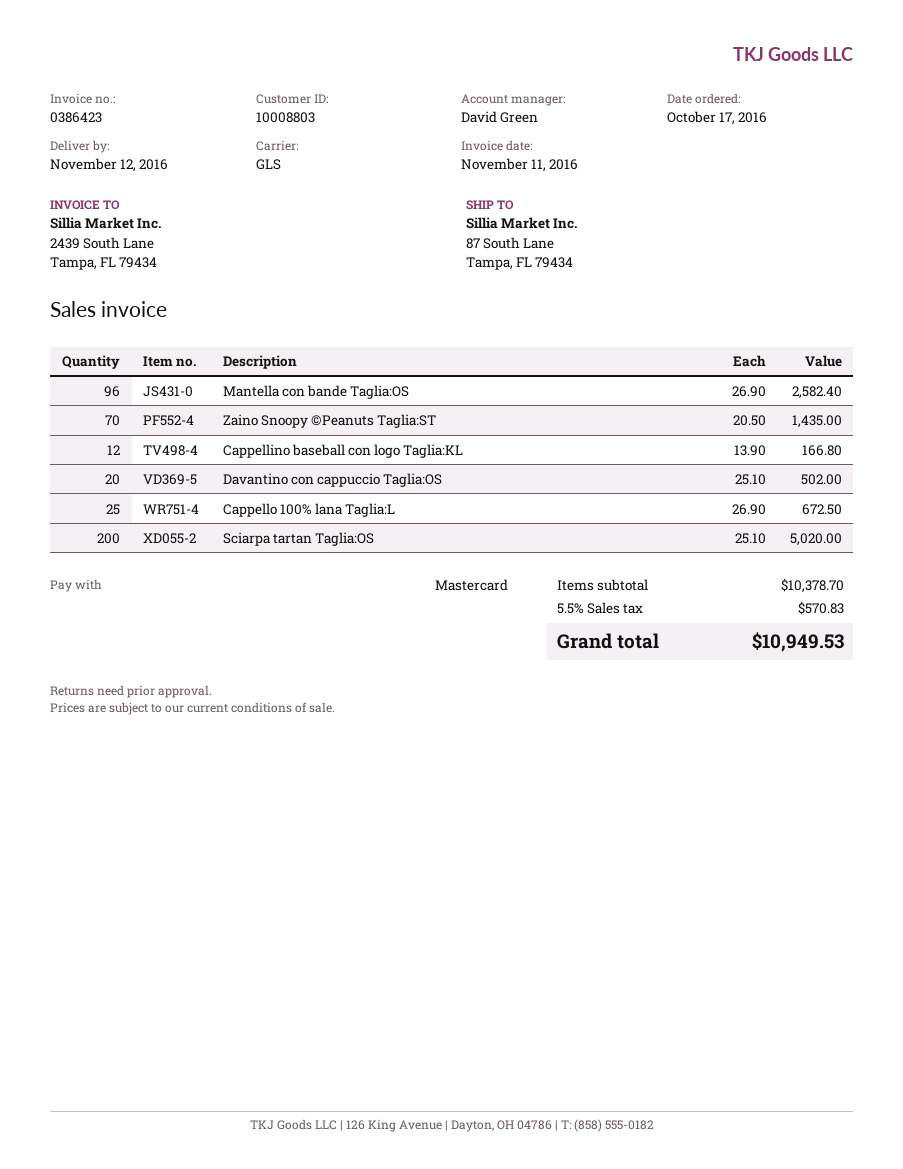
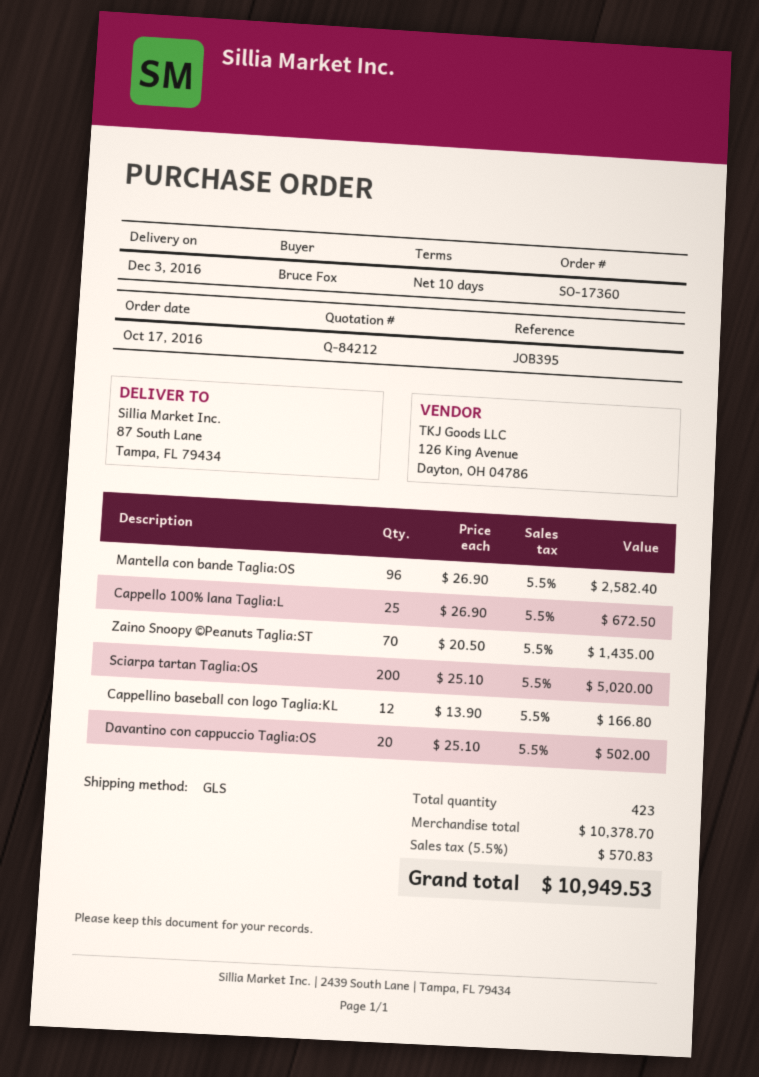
delivery date: 2016-11-12 -> 2016-12-03

